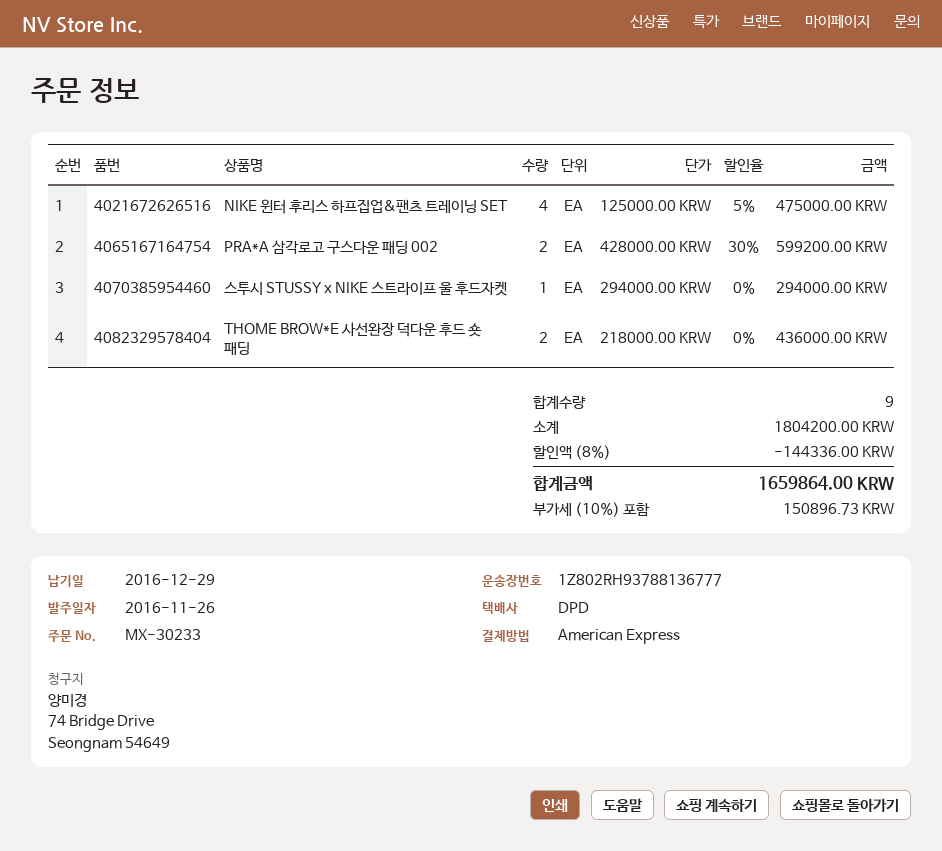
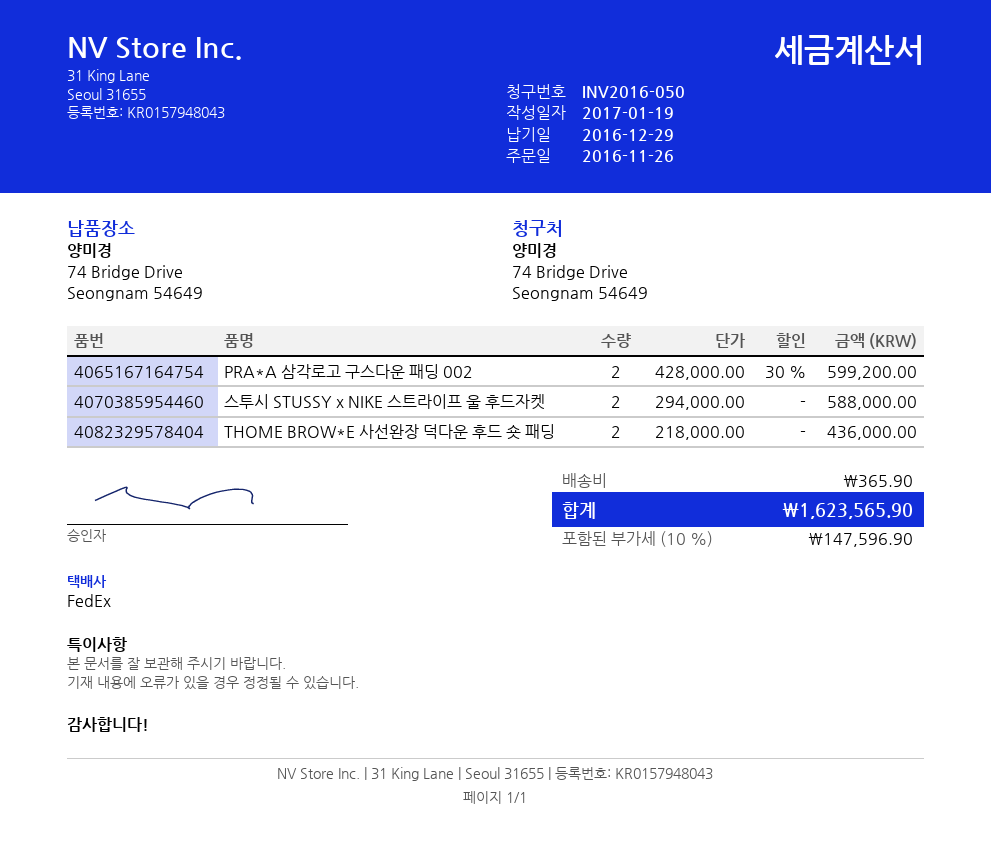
shipping method: DPD -> FedEx
NIKE 윈터 후리스 하프집업&팬츠 트레이닝 SET: 4 x 125000.00 - 5% = 475000.00 -> none
스투시 STUSSY x NIKE 스트라이프 울 후드자켓: 1 x 294000.00 = 294000.00 -> 2 x 294000.00 = 588000.00
discount: 8% = 144336.00 -> none
shipping: none -> 365.90
tax: 10% = 150896.73 -> 10% = 147596.90
total: 1659864.00 -> 1623565.90

